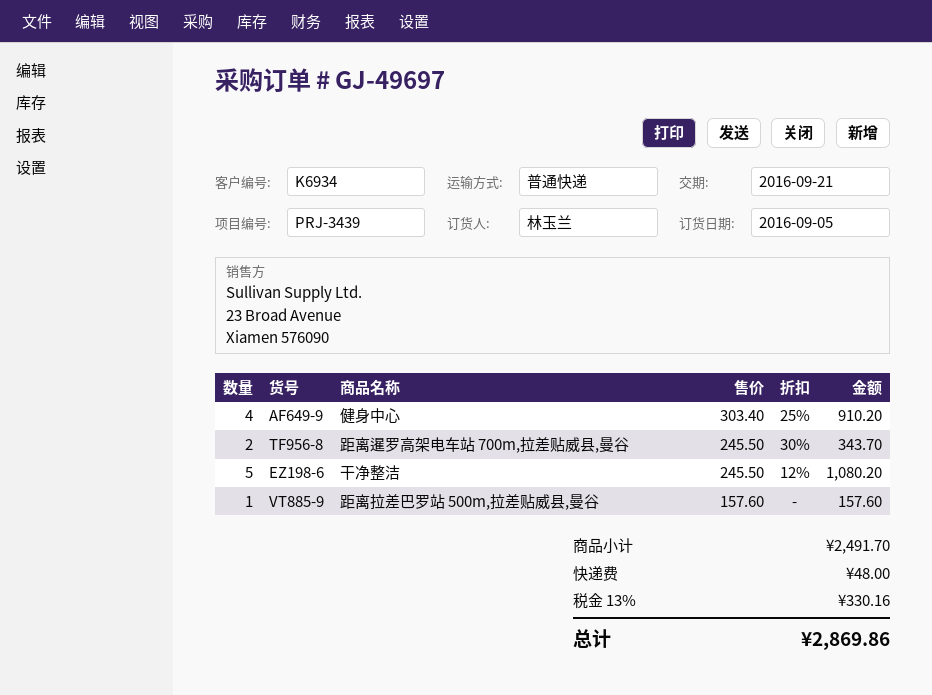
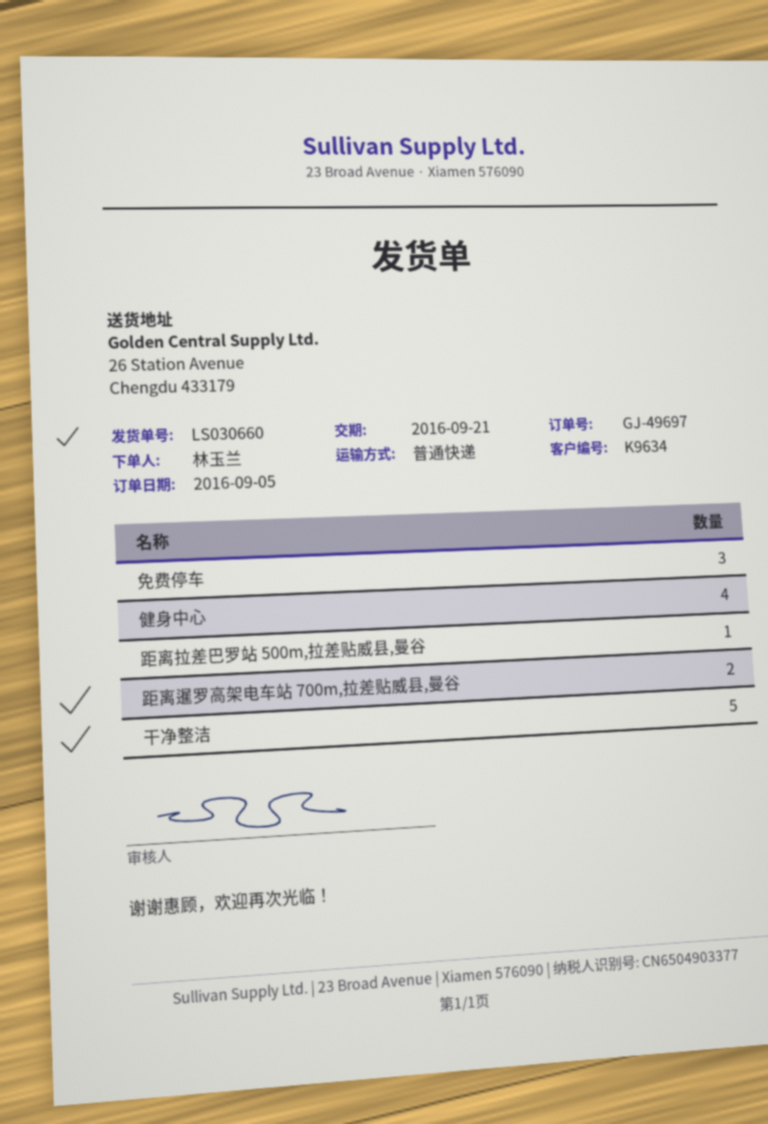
customer number: K6934 -> K9634
免费停车: none -> 3

